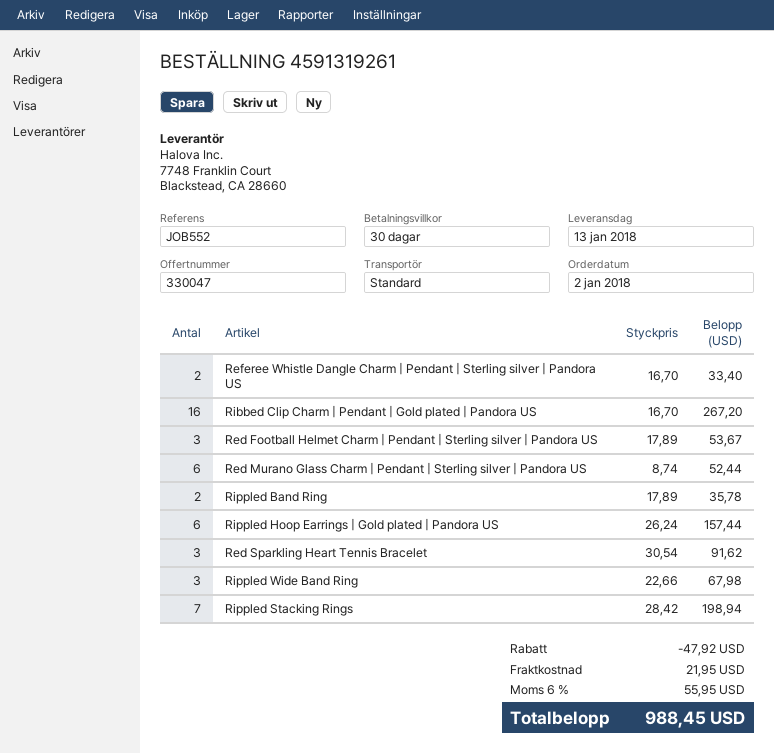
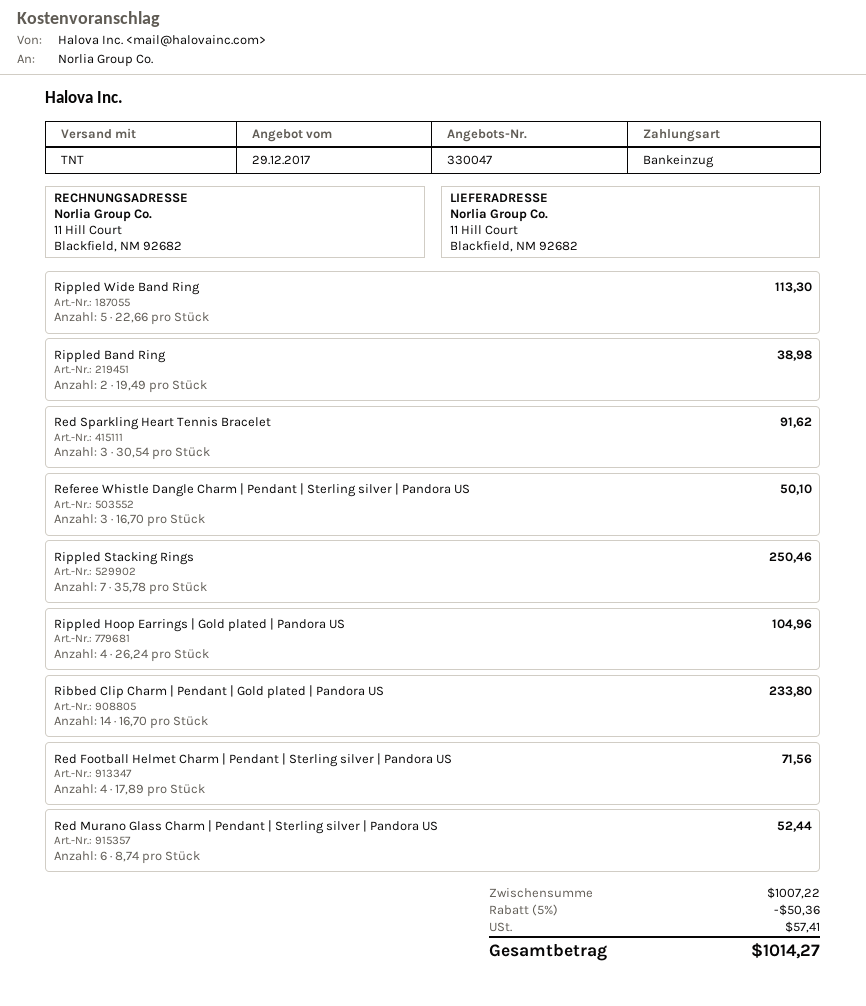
shipping method: standard -> TNT
Referee Whistle Dangle Charm | Pendant | Sterling silver | Pandora US: 2 x 16.70 = 33.40 -> 3 x 16.70 = 50.10
Ribbed Clip Charm | Pendant | Gold plated | Pandora US: 16 x 16.70 = 267.20 -> 14 x 16.70 = 233.80
Red Football Helmet Charm | Pendant | Sterling silver | Pandora US: 3 x 17.89 = 53.67 -> 4 x 17.89 = 71.56
Rippled Band Ring: 2 x 17.89 = 35.78 -> 2 x 19.49 = 38.98
Rippled Hoop Earrings | Gold plated | Pandora US: 6 x 26.24 = 157.44 -> 4 x 26.24 = 104.96
Rippled Wide Band Ring: 3 x 22.66 = 67.98 -> 5 x 22.66 = 113.30
Rippled Stacking Rings: 7 x 28.42 = 198.94 -> 7 x 35.78 = 250.46
discount: 47.92 -> 50.36
shipping: 21.95 -> none
tax: 55.95 -> 57.41
total: 988.45 -> 1014.27

